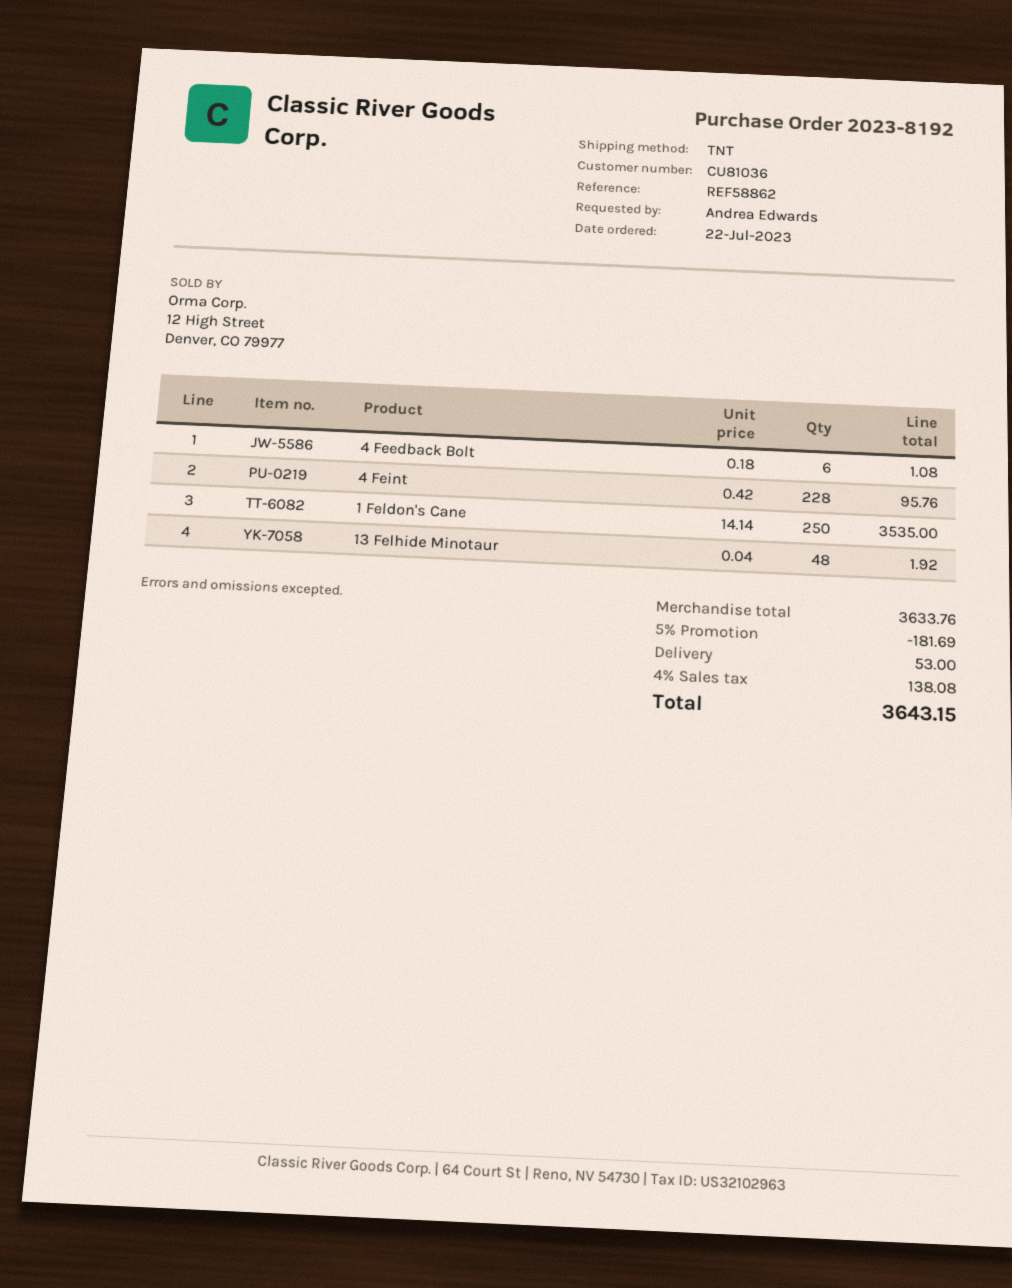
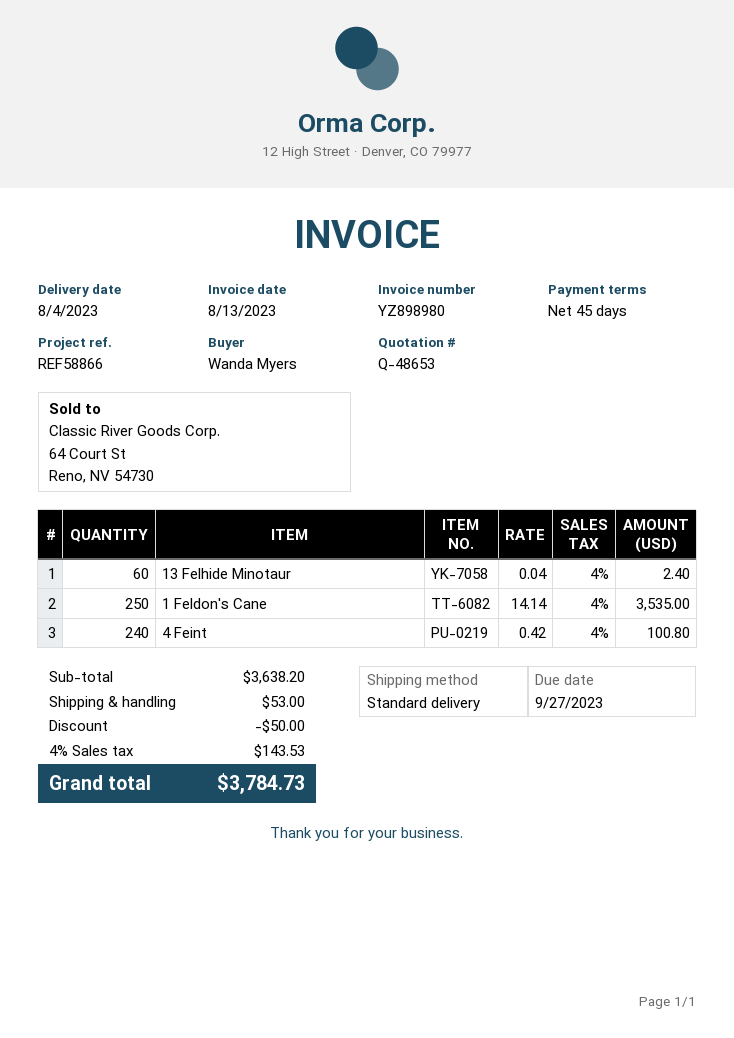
reference: REF58862 -> REF58866
ordered by: Andrea Edwards -> Wanda Myers
shipping method: TNT -> standard
4 Feedback Bolt: 6 x 0.18 = 1.08 -> none
4 Feint: 228 x 0.42 = 95.76 -> 240 x 0.42 = 100.80
13 Felhide Minotaur: 48 x 0.04 = 1.92 -> 60 x 0.04 = 2.40
subtotal: 3633.76 -> 3638.20
discount: 181.69 -> 50.00
tax: 4% = 138.08 -> 4% = 143.53
total: 3643.15 -> 3784.73

